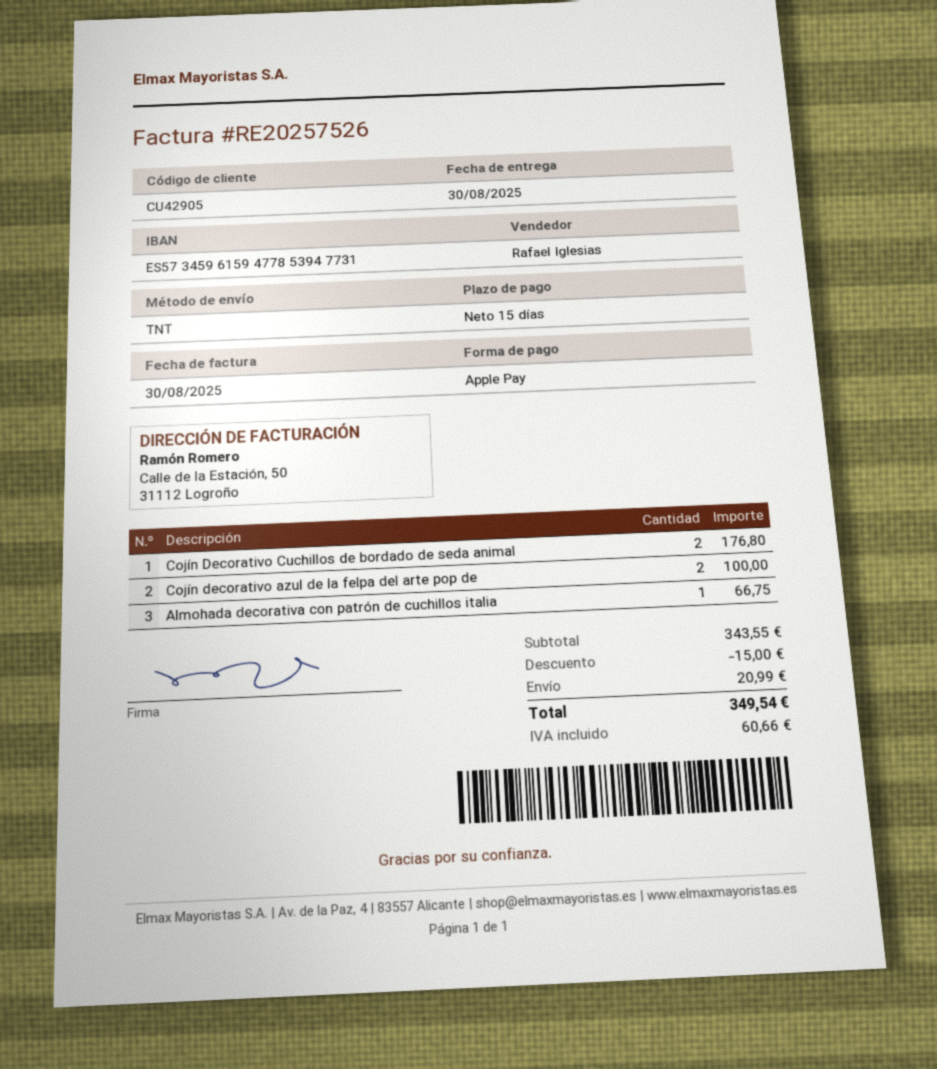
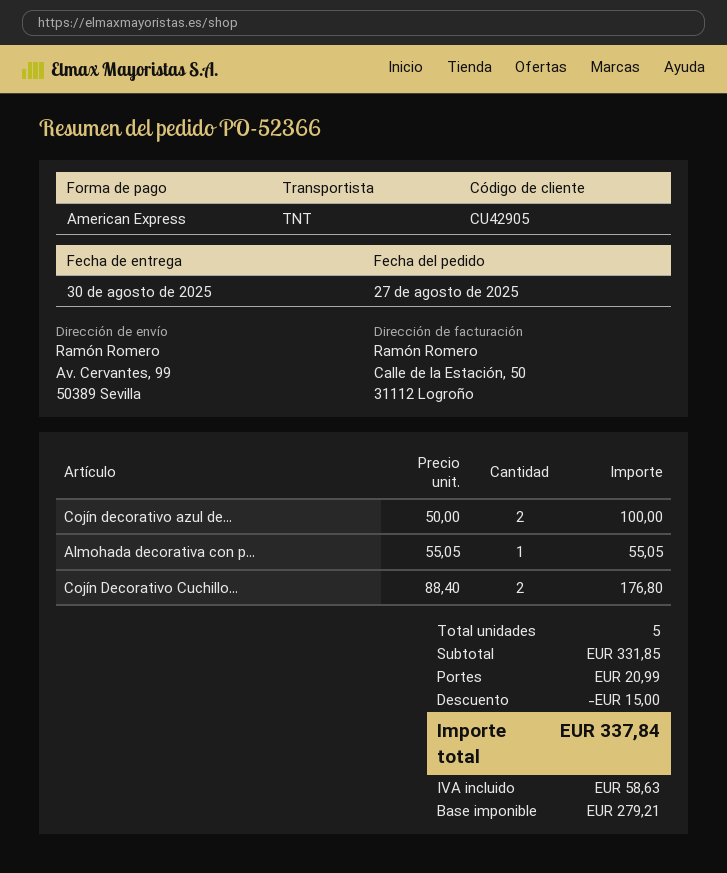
payment method: Apple Pay -> American Express
Almohada decorativa con patrón de cuchillos italia: 1 for 66.75 -> 1 for 55.05
subtotal: 343.55 -> 331.85
tax: 60.66 -> 58.63
total: 349.54 -> 337.84

